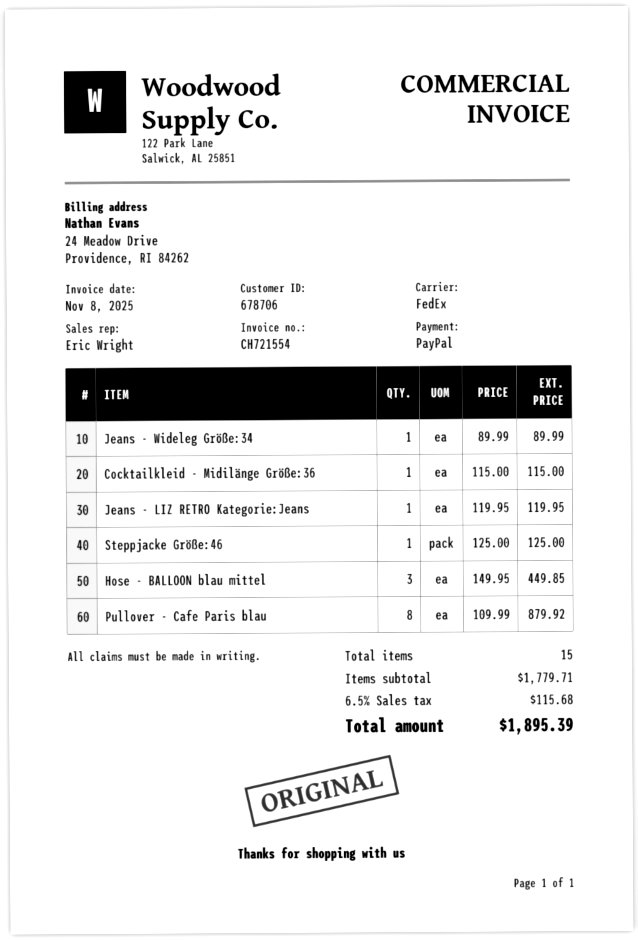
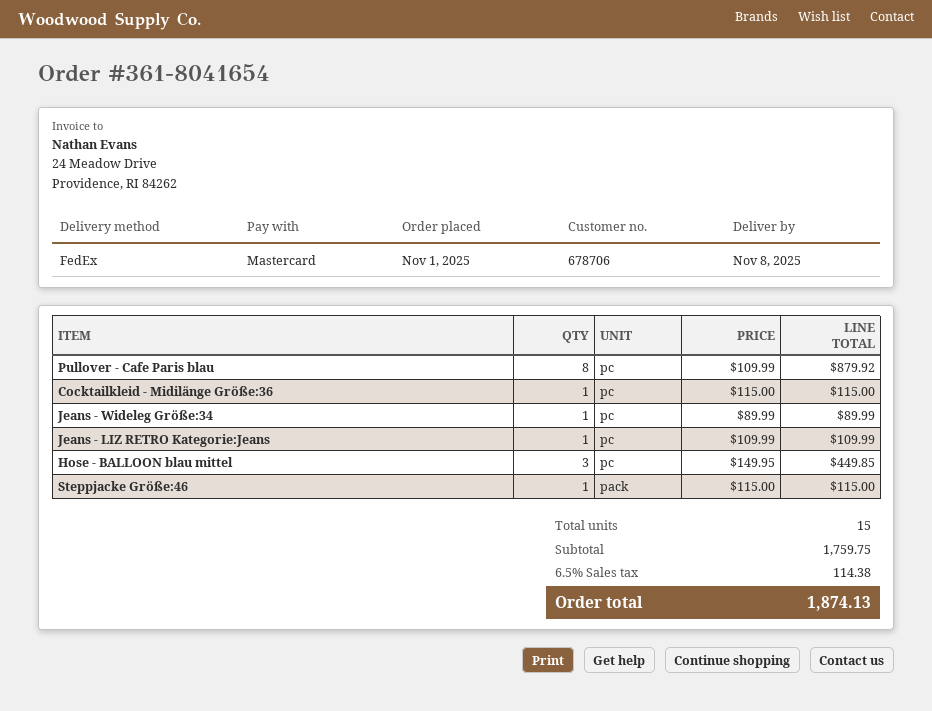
payment method: PayPal -> Mastercard
Jeans - LIZ RETRO Kategorie:Jeans: 1 x 119.95 = 119.95 -> 1 x 109.99 = 109.99
Steppjacke Größe:46: 1 x 125.00 = 125.00 -> 1 x 115.00 = 115.00
subtotal: 1779.71 -> 1759.75
tax: 6.5% = 115.68 -> 6.5% = 114.38
total: 1895.39 -> 1874.13

